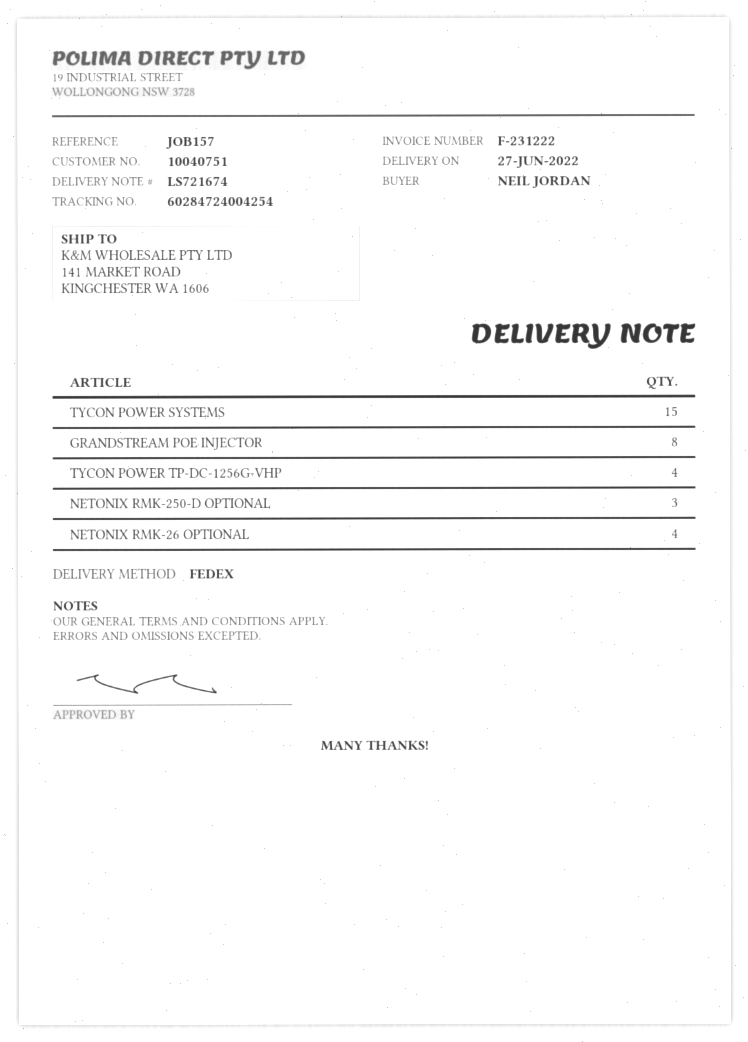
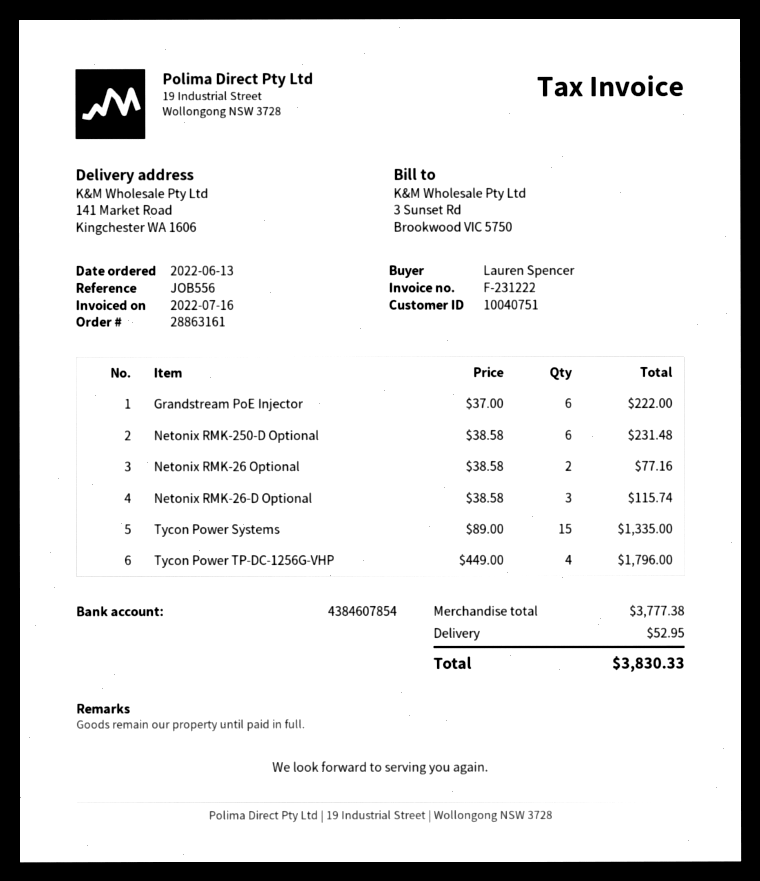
reference: JOB157 -> JOB556
ordered by: NEIL JORDAN -> Lauren Spencer
GRANDSTREAM POE INJECTOR: 8 -> 6
NETONIX RMK-250-D OPTIONAL: 3 -> 6
NETONIX RMK-26 OPTIONAL: 4 -> 2
Netonix RMK-26-D Optional: none -> 3

